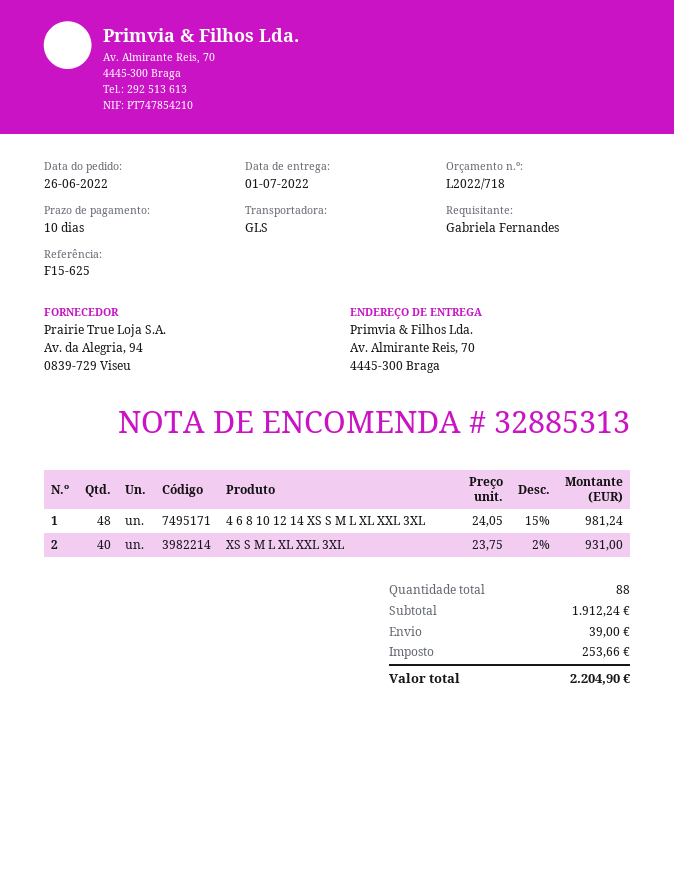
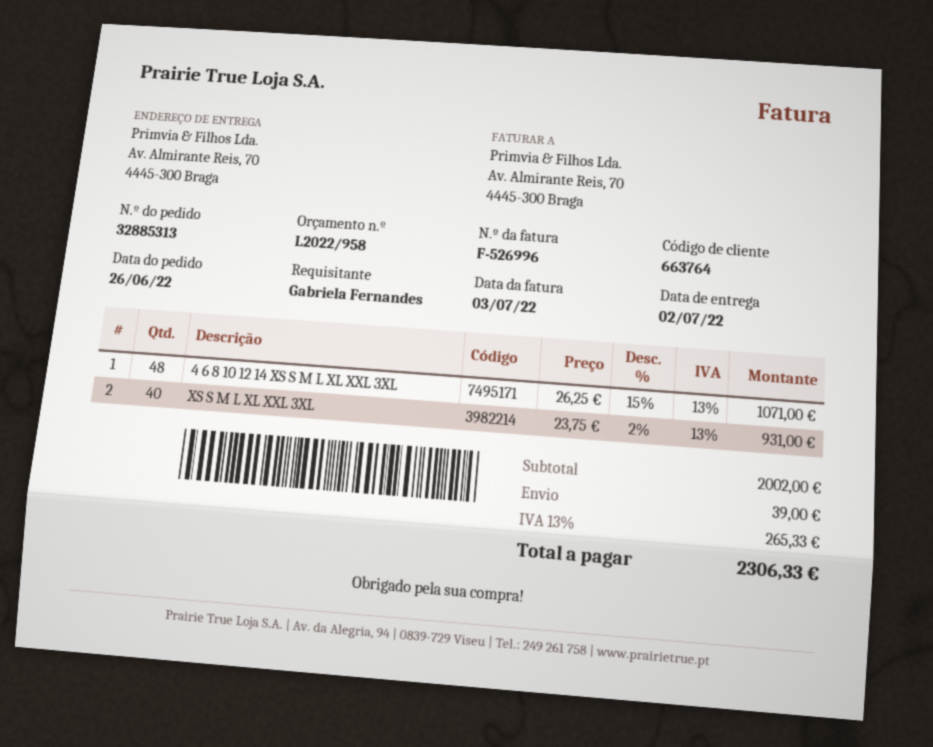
quote number: L2022/718 -> L2022/958
delivery date: 2022-07-01 -> 2022-07-02
4 6 8 10 12 14 XS S M L XL XXL 3XL: 48 x 24.05 - 15% = 981.24 -> 48 x 26.25 - 15% = 1071.00
subtotal: 1912.24 -> 2002.00
tax: 253.66 -> 265.33
total: 2204.90 -> 2306.33

